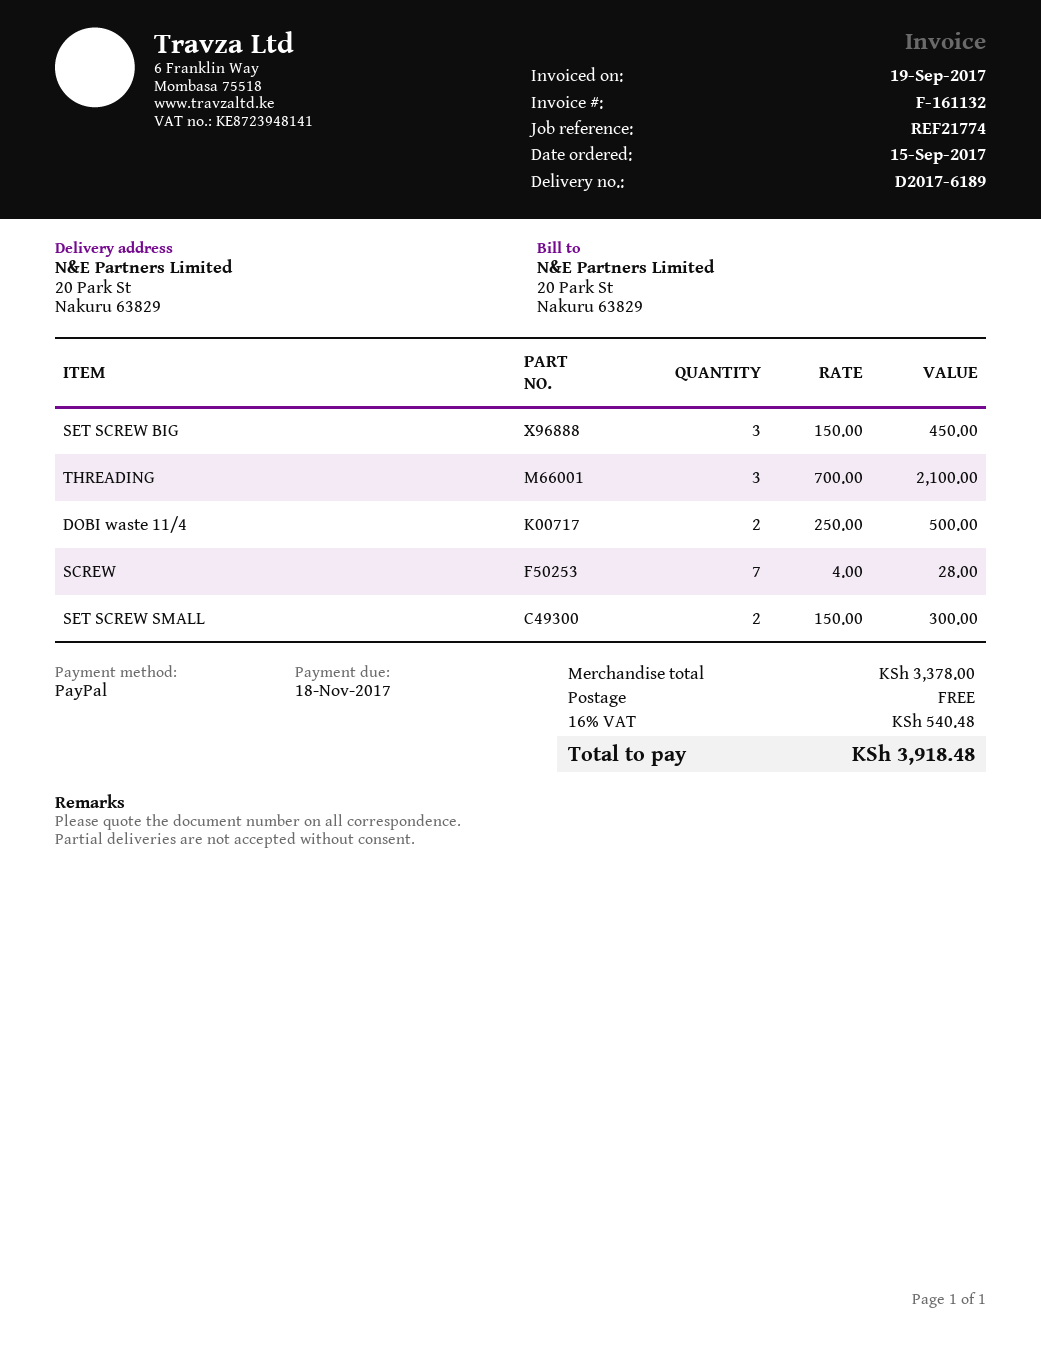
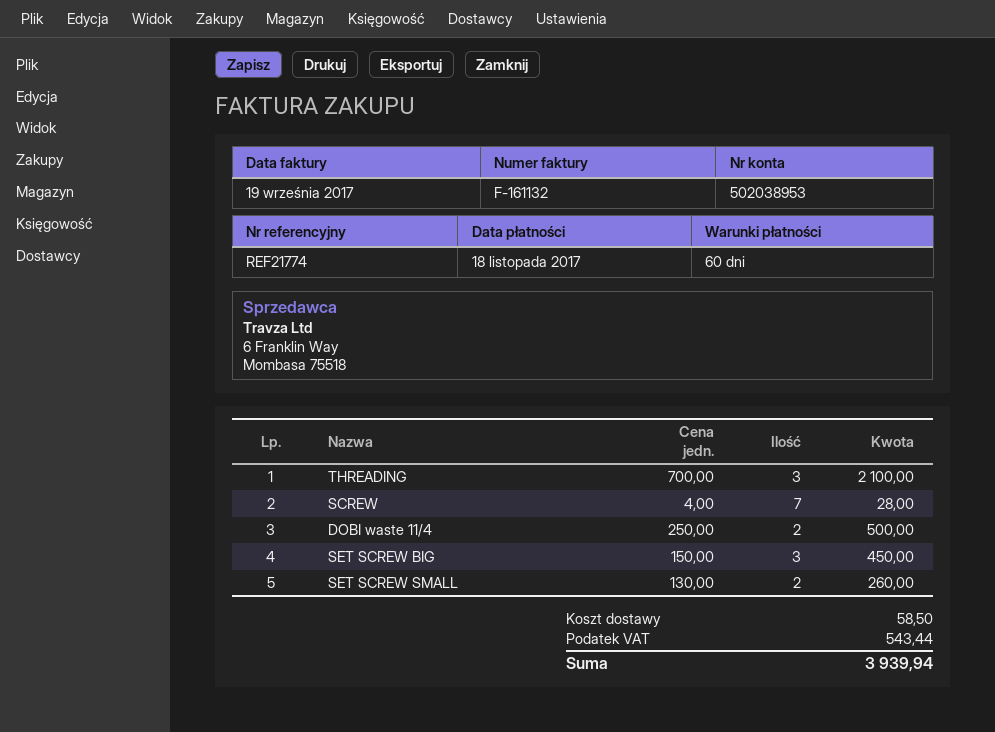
SET SCREW SMALL: 2 x 150.00 = 300.00 -> 2 x 130.00 = 260.00
shipping: 0.00 -> 58.50
tax: 540.48 -> 543.44
total: 3918.48 -> 3939.94

